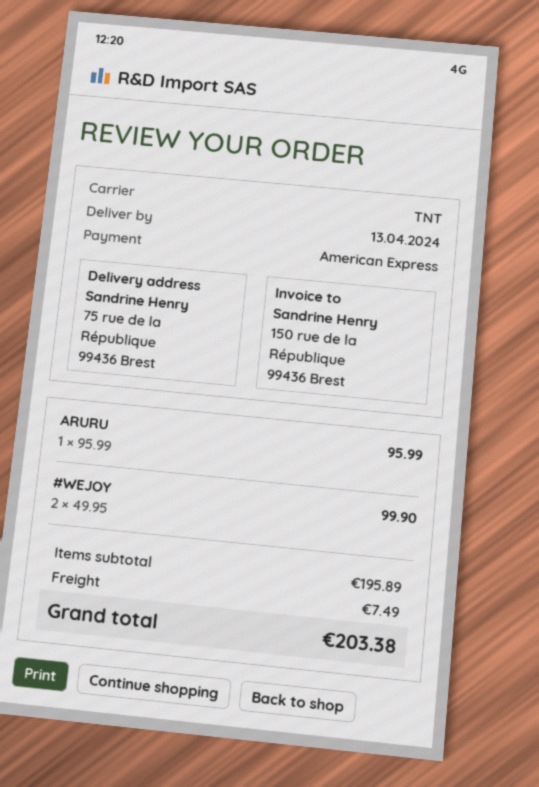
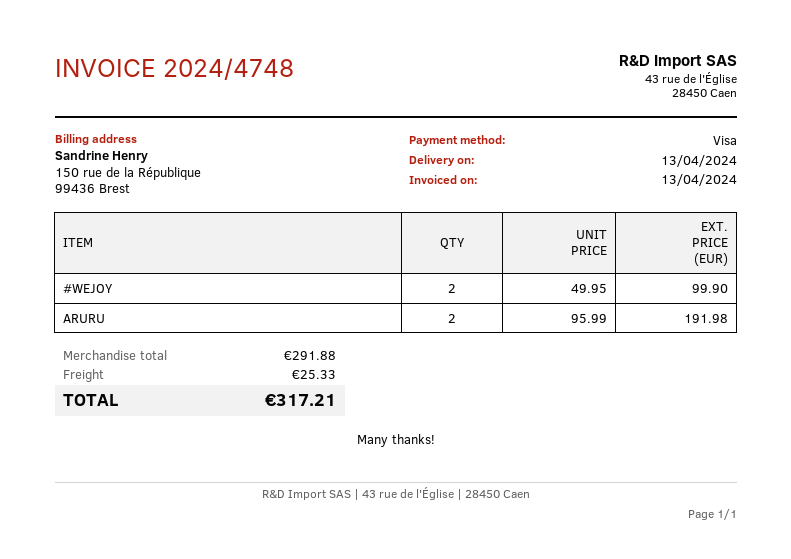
payment method: American Express -> Visa
ARURU: 1 x 95.99 = 95.99 -> 2 x 95.99 = 191.98
subtotal: 195.89 -> 291.88
shipping: 7.49 -> 25.33
total: 203.38 -> 317.21

